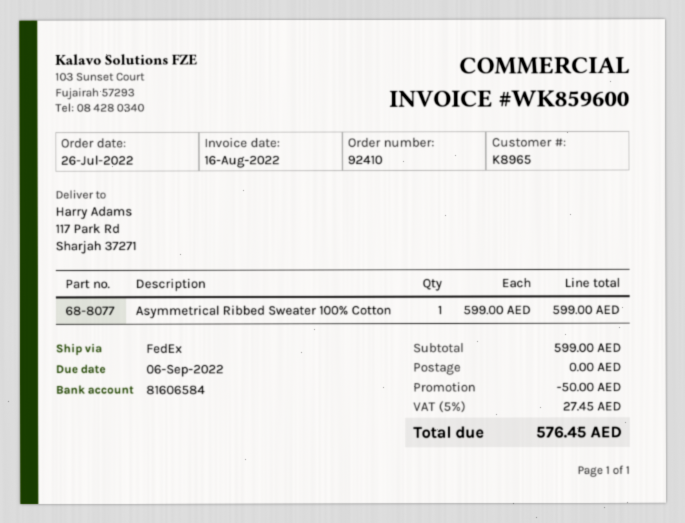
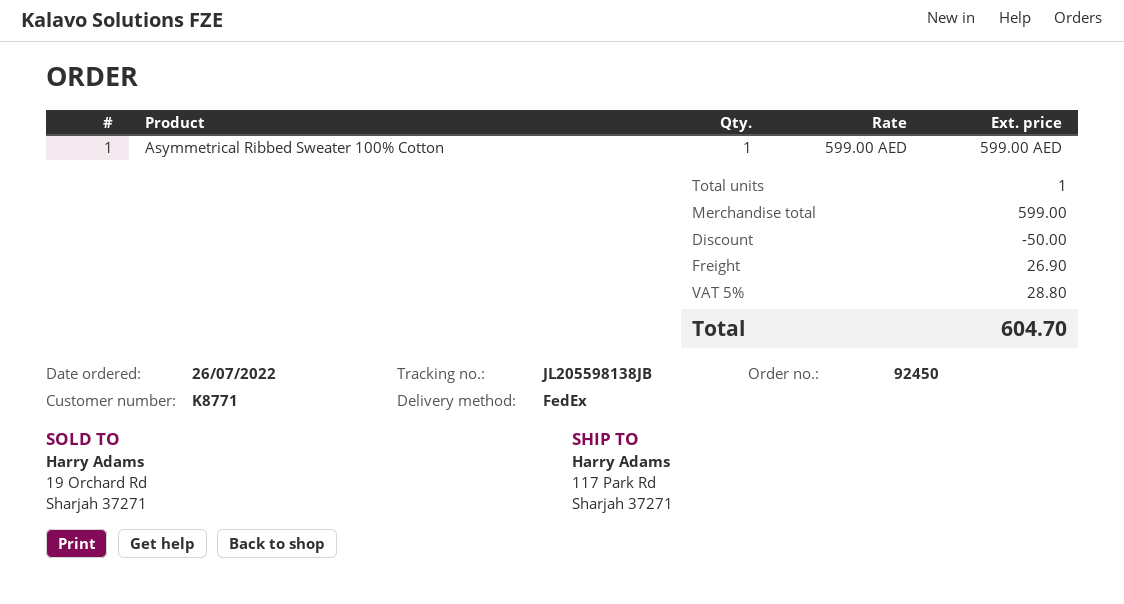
order number: 92410 -> 92450
customer number: K8965 -> K8771
shipping: 0.00 -> 26.90
tax: 5% = 27.45 -> 5% = 28.80
total: 576.45 -> 604.70

